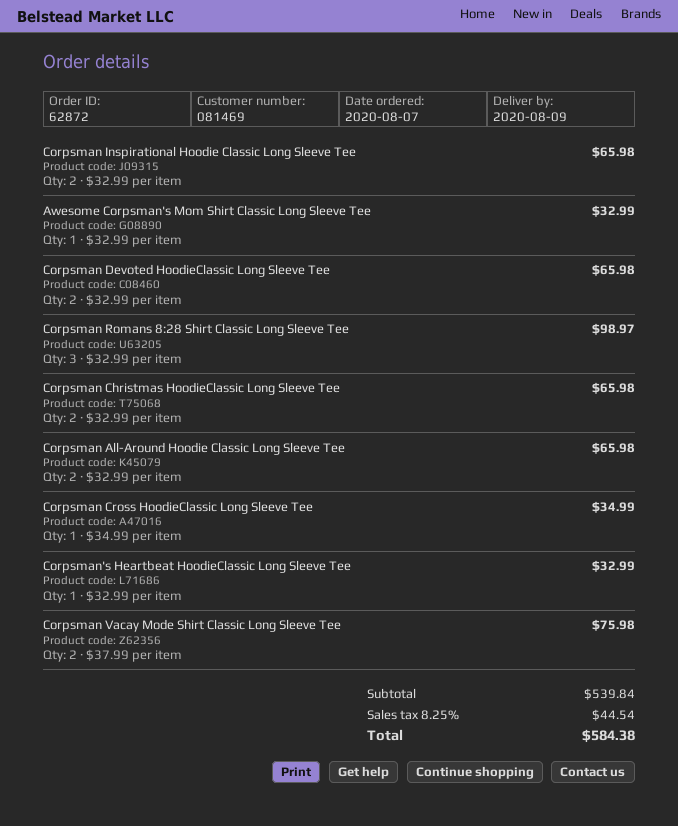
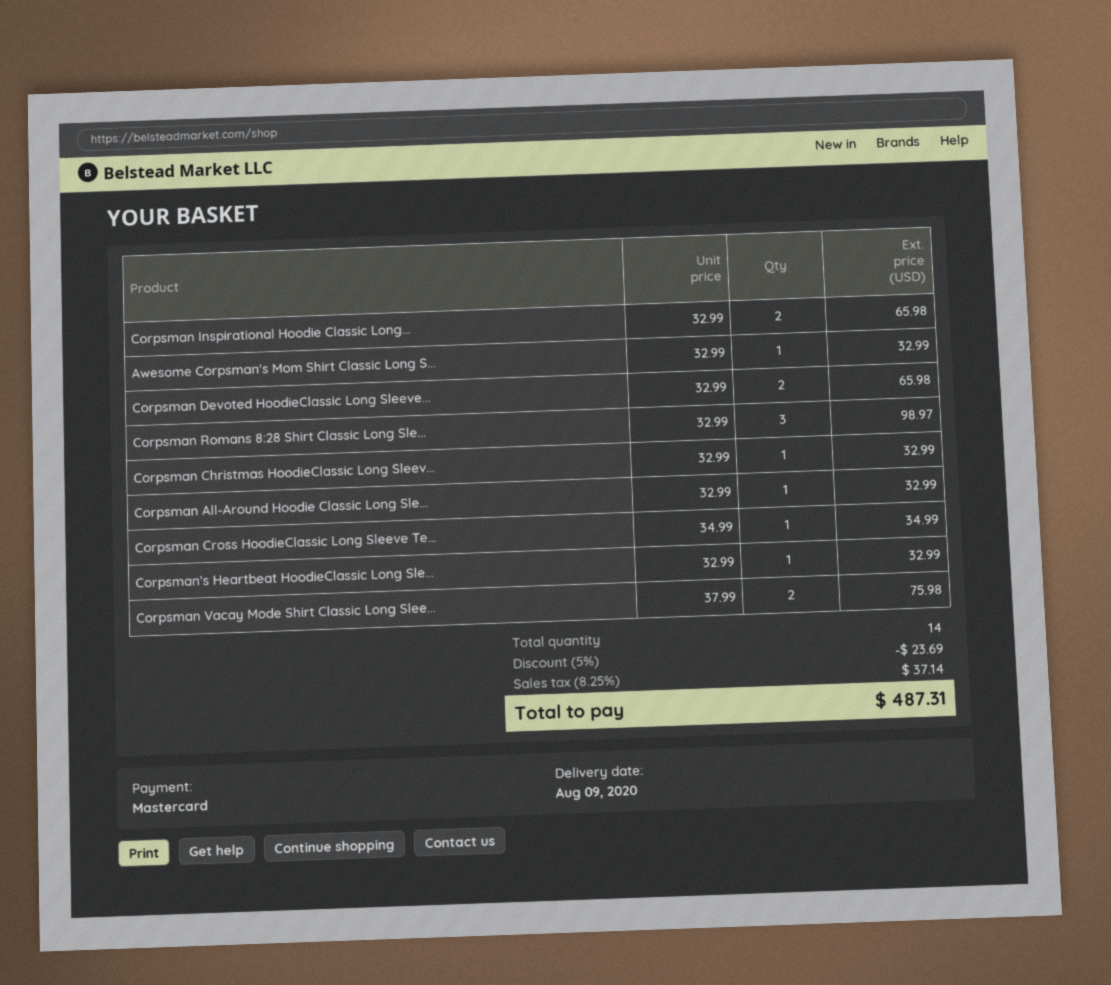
Corpsman Christmas HoodieClassic Long Sleeve Tee: 2 x 32.99 = 65.98 -> 1 x 32.99 = 32.99
Corpsman All-Around Hoodie Classic Long Sleeve Tee: 2 x 32.99 = 65.98 -> 1 x 32.99 = 32.99
discount: none -> 5% = 23.69
tax: 8.25% = 44.54 -> 8.25% = 37.14
total: 584.38 -> 487.31

